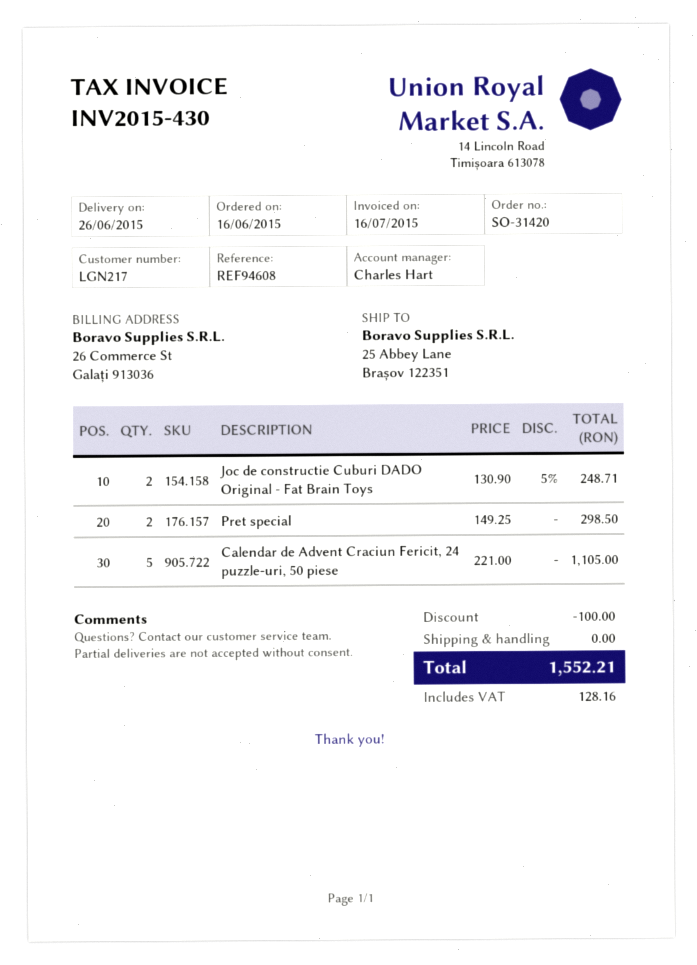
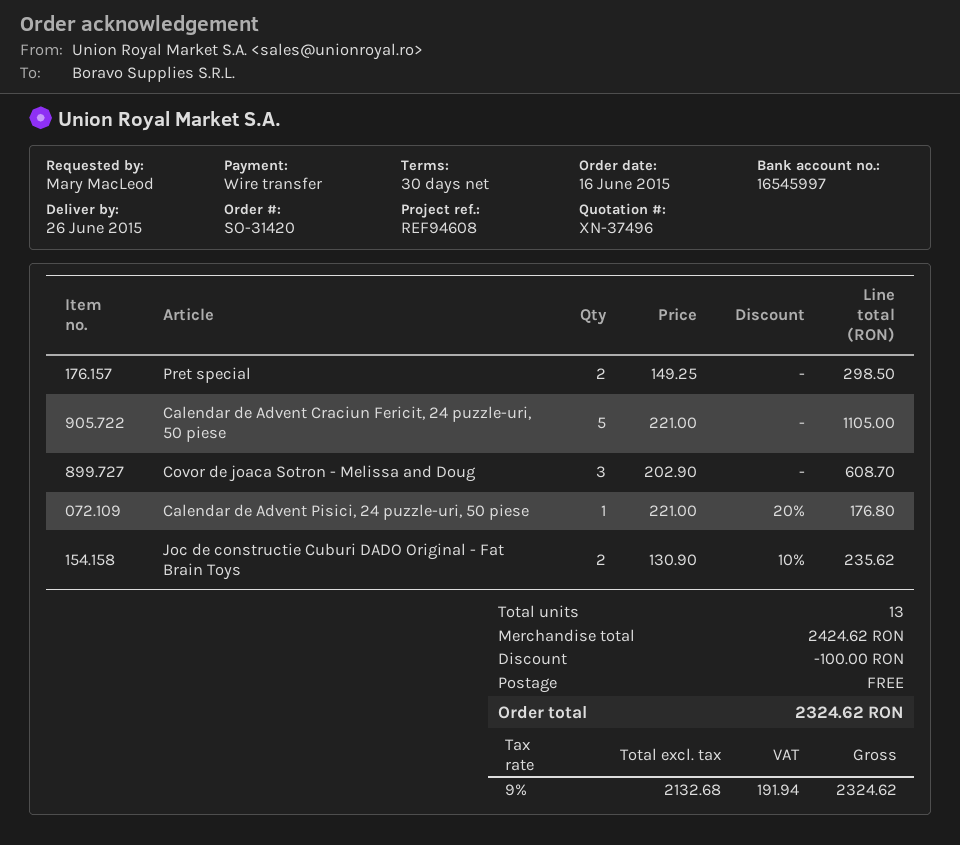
Joc de constructie Cuburi DADO Original - Fat Brain Toys: 2 x 130.90 - 5% = 248.71 -> 2 x 130.90 - 10% = 235.62
Covor de joaca Sotron - Melissa and Doug: none -> 3 x 202.90 = 608.70
Calendar de Advent Pisici, 24 puzzle-uri, 50 piese: none -> 1 x 221.00 - 20% = 176.80
tax: 128.16 -> 191.94
total: 1552.21 -> 2324.62

